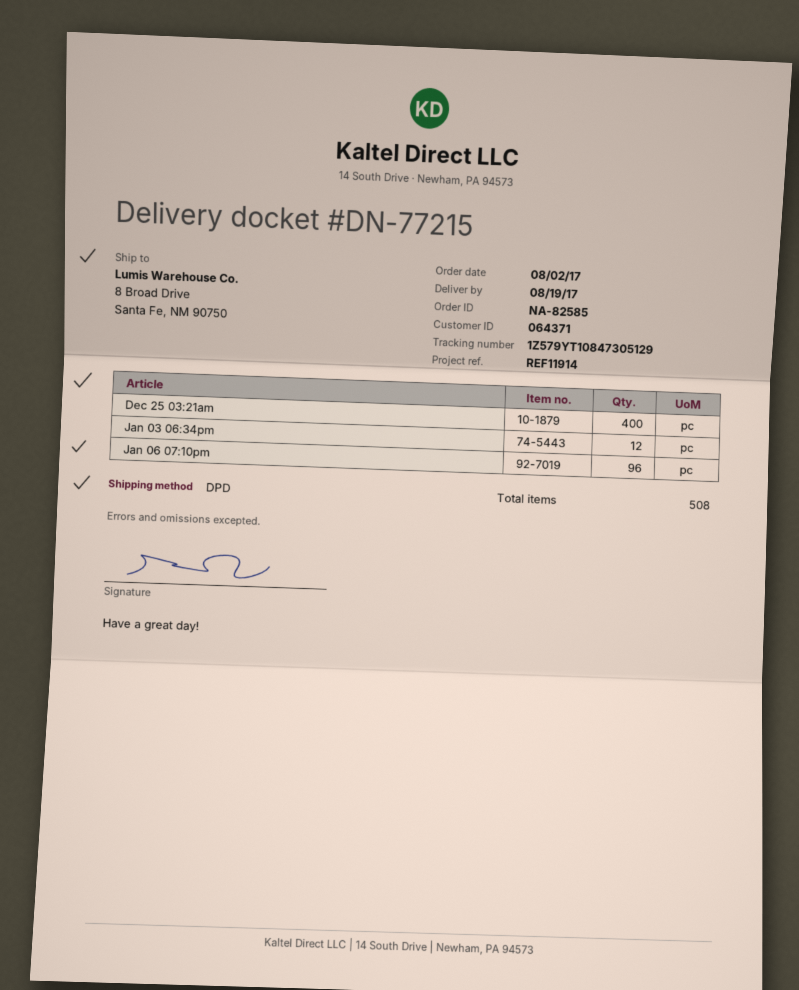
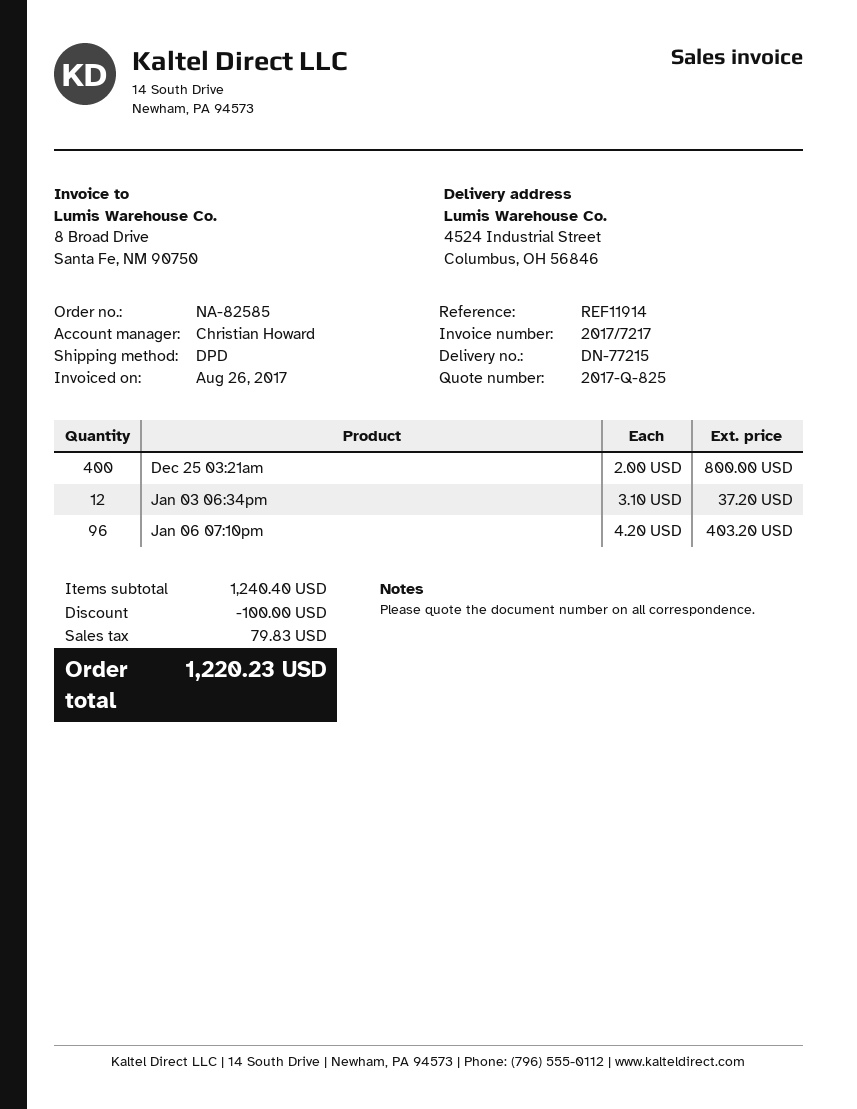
ship to: 8 Broad Drive, Santa Fe, NM 90750 -> 4524 Industrial Street, Columbus, OH 56846

